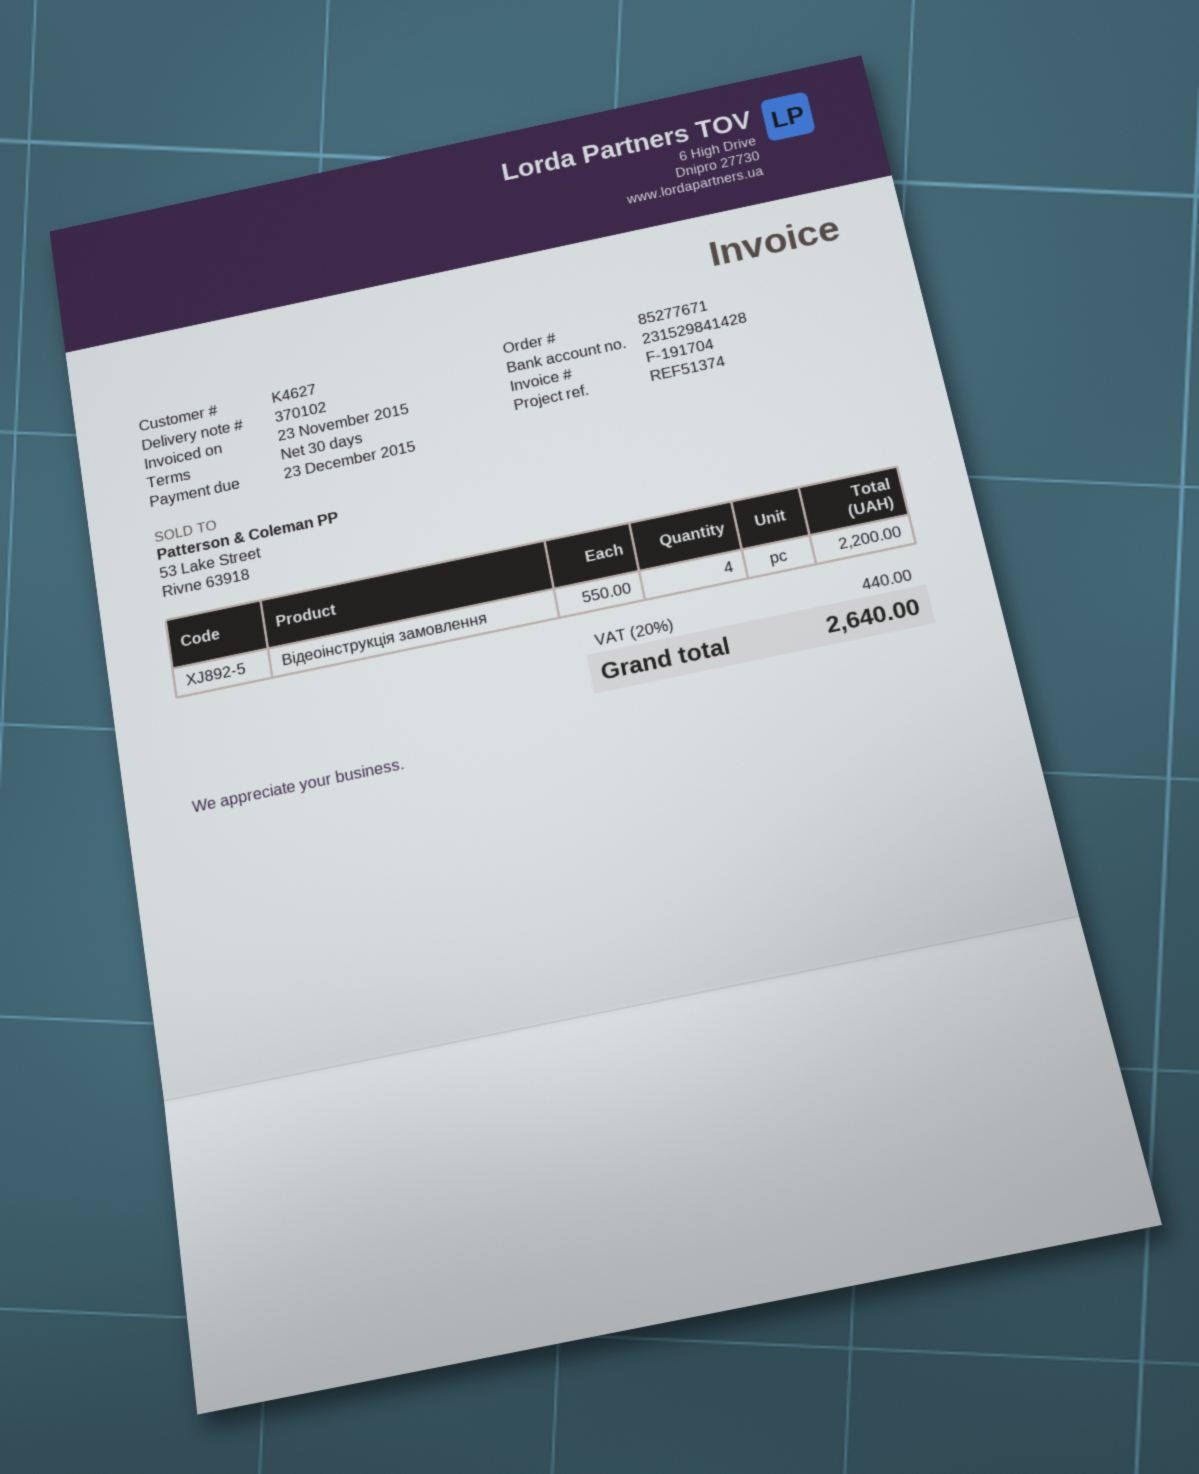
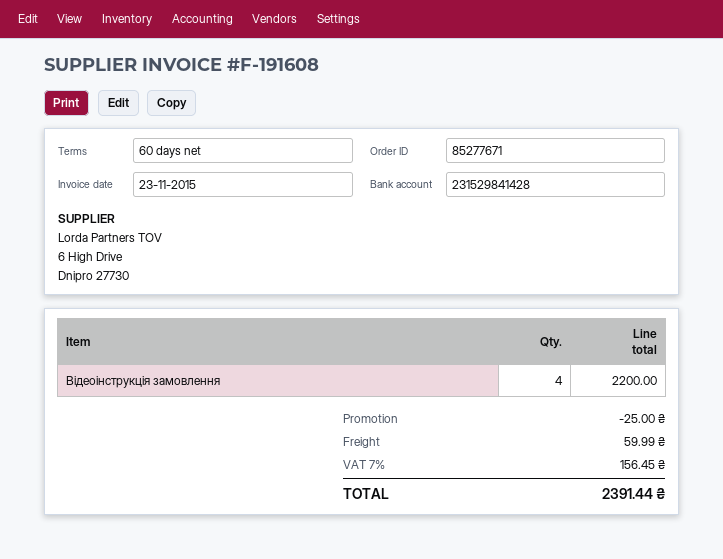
invoice number: F-191704 -> F-191608
payment terms: 30 days -> 60 days
discount: none -> 25.00
shipping: none -> 59.99
tax: 20% = 440.00 -> 7% = 156.45
total: 2640.00 -> 2391.44

